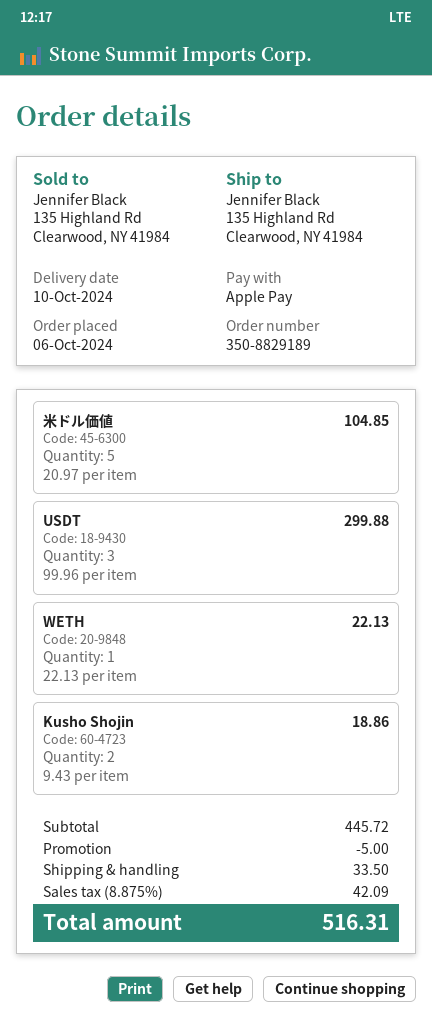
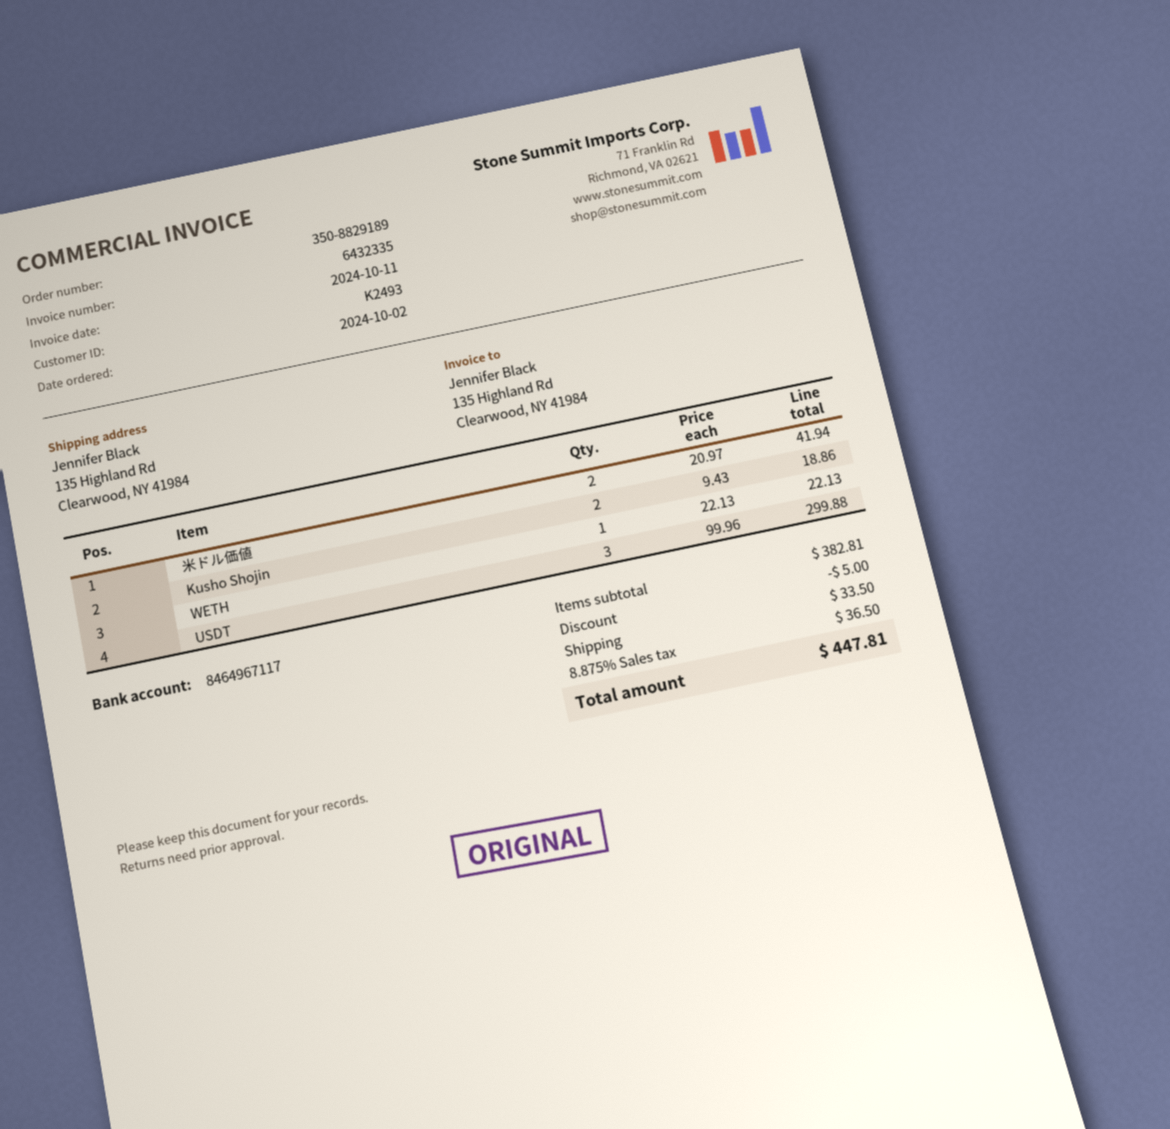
order date: 2024-10-06 -> 2024-10-02
米ドル価値: 5 x 20.97 = 104.85 -> 2 x 20.97 = 41.94
subtotal: 445.72 -> 382.81
tax: 8.875% = 42.09 -> 8.875% = 36.50
total: 516.31 -> 447.81

